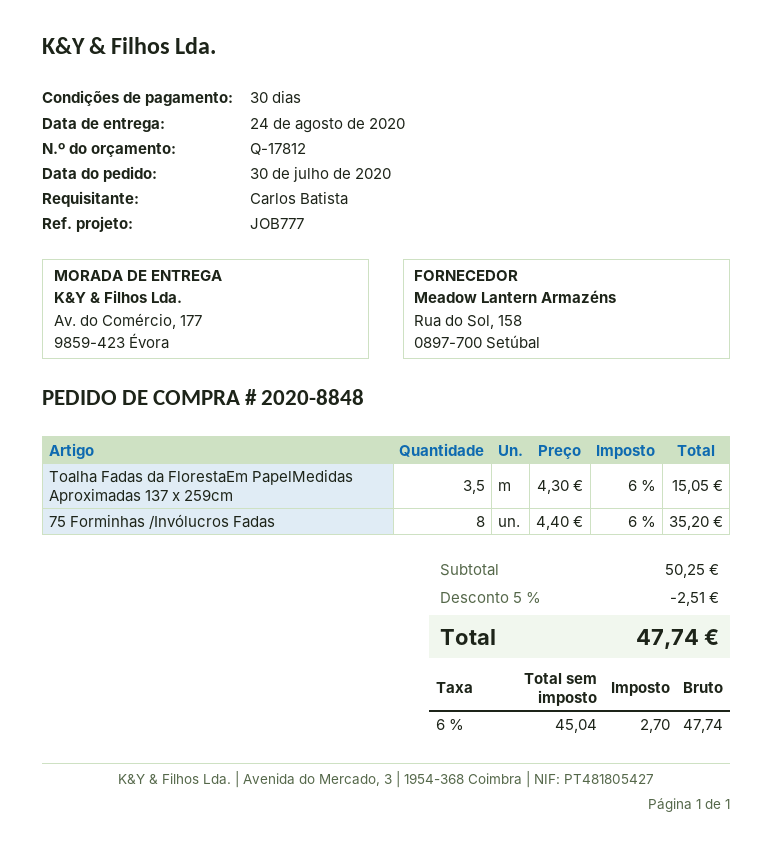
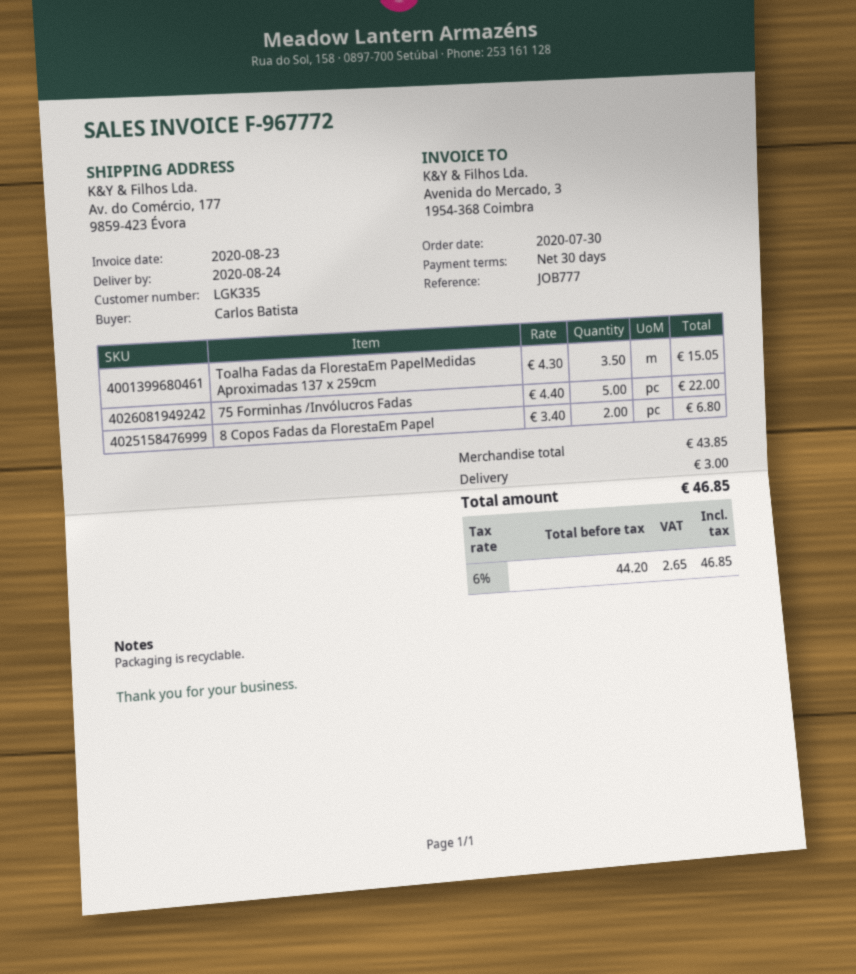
75 Forminhas /Invólucros Fadas: 8 x 4.40 = 35.20 -> 5 x 4.40 = 22.00
8 Copos Fadas da FlorestaEm Papel: none -> 2 x 3.40 = 6.80
subtotal: 50.25 -> 43.85
discount: 5% = 2.51 -> none
shipping: none -> 3.00
net: 45.04 -> 44.20
tax: 6% = 2.70 -> 6% = 2.65
total: 47.74 -> 46.85

